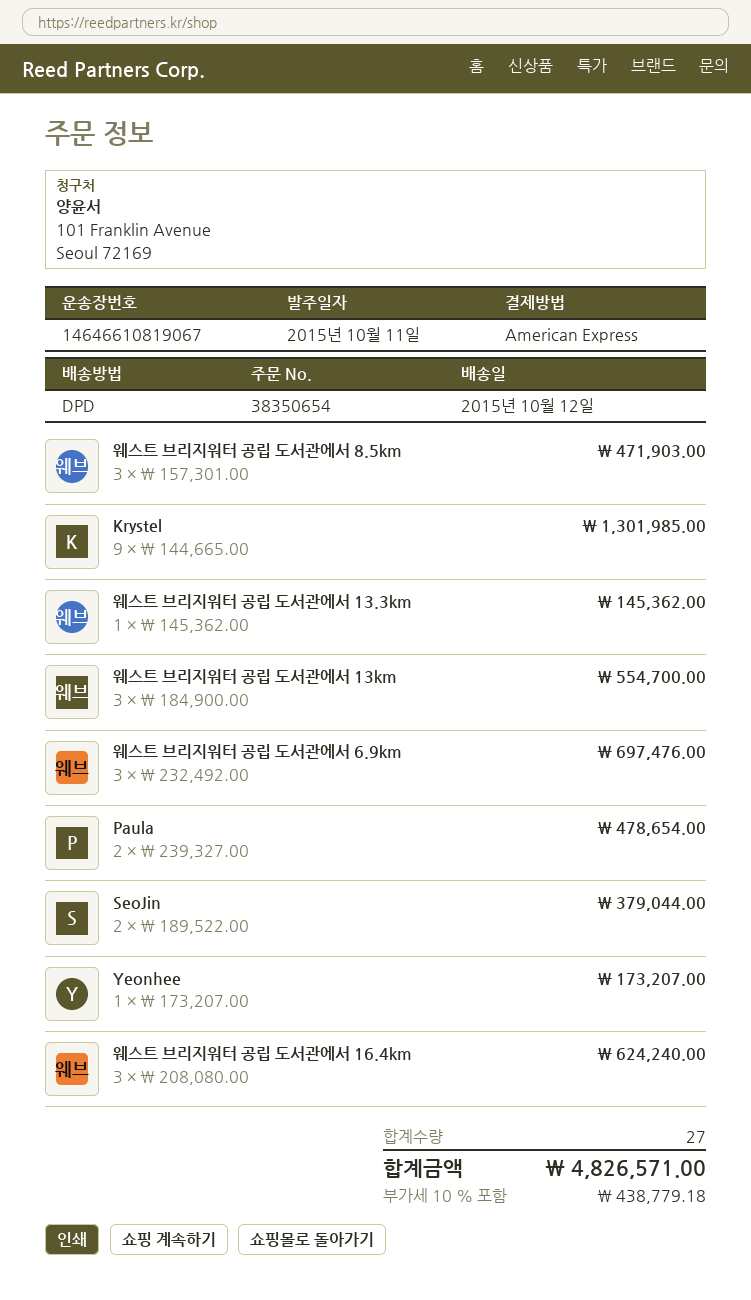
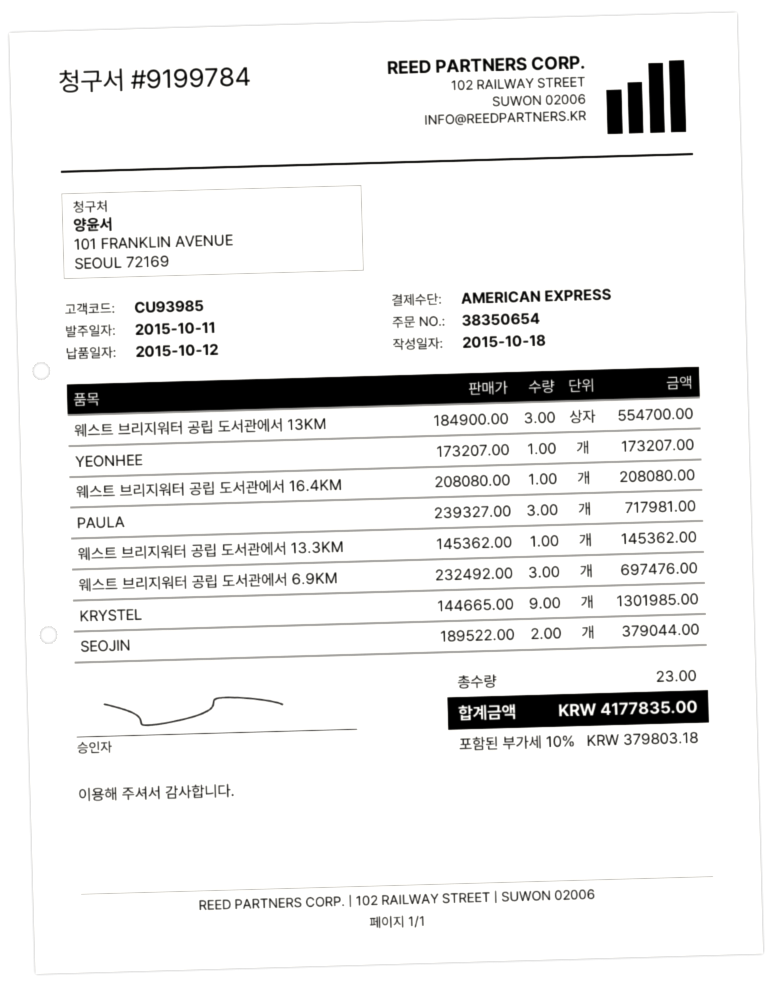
웨스트 브리지워터 공립 도서관에서 8.5km: 3 x 157301.00 = 471903.00 -> none
Paula: 2 x 239327.00 = 478654.00 -> 3 x 239327.00 = 717981.00
웨스트 브리지워터 공립 도서관에서 16.4km: 3 x 208080.00 = 624240.00 -> 1 x 208080.00 = 208080.00
total quantity: 27 -> 23
tax: 10% = 438779.18 -> 10% = 379803.18
total: 4826571.00 -> 4177835.00

